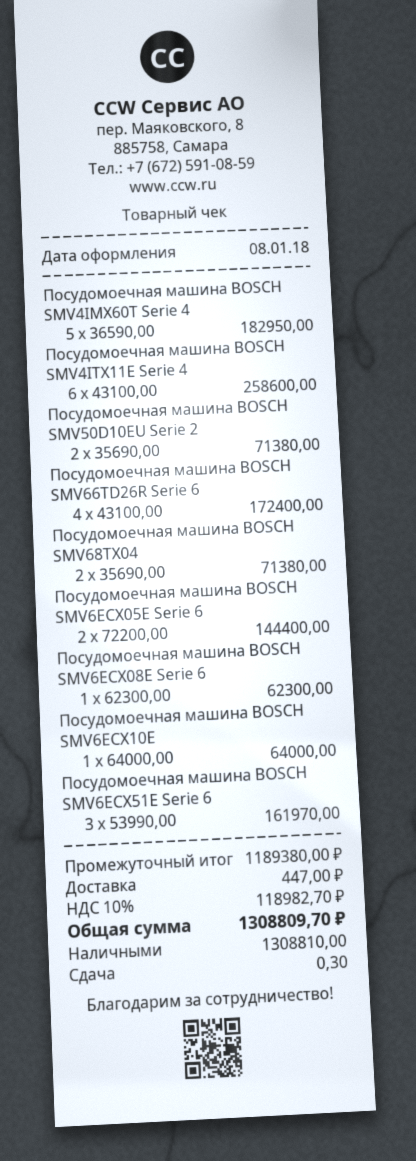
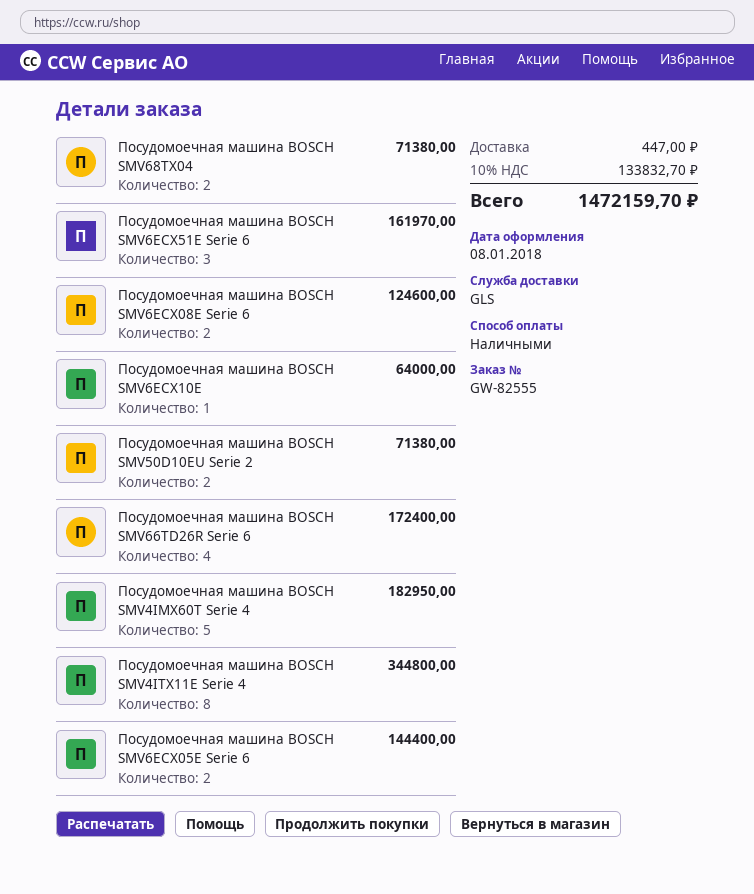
Посудомоечная машина BOSCH SMV4ITX11E Serie 4: 6 for 258600.00 -> 8 for 344800.00
Посудомоечная машина BOSCH SMV6ECX08E Serie 6: 1 for 62300.00 -> 2 for 124600.00
tax: 10% = 118982.70 -> 10% = 133832.70
total: 1308809.70 -> 1472159.70

